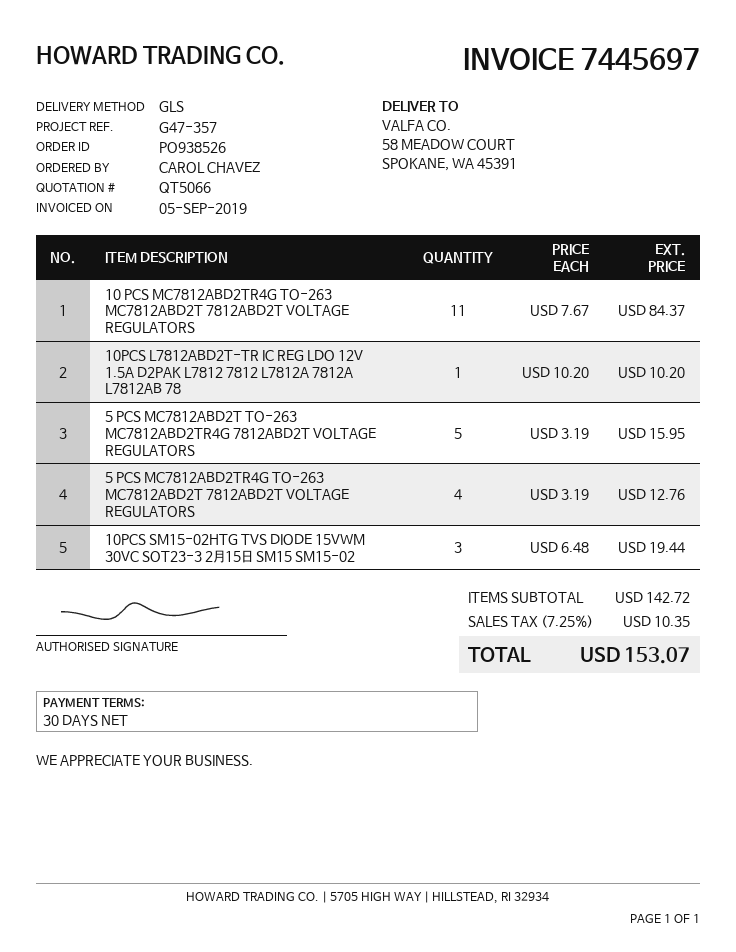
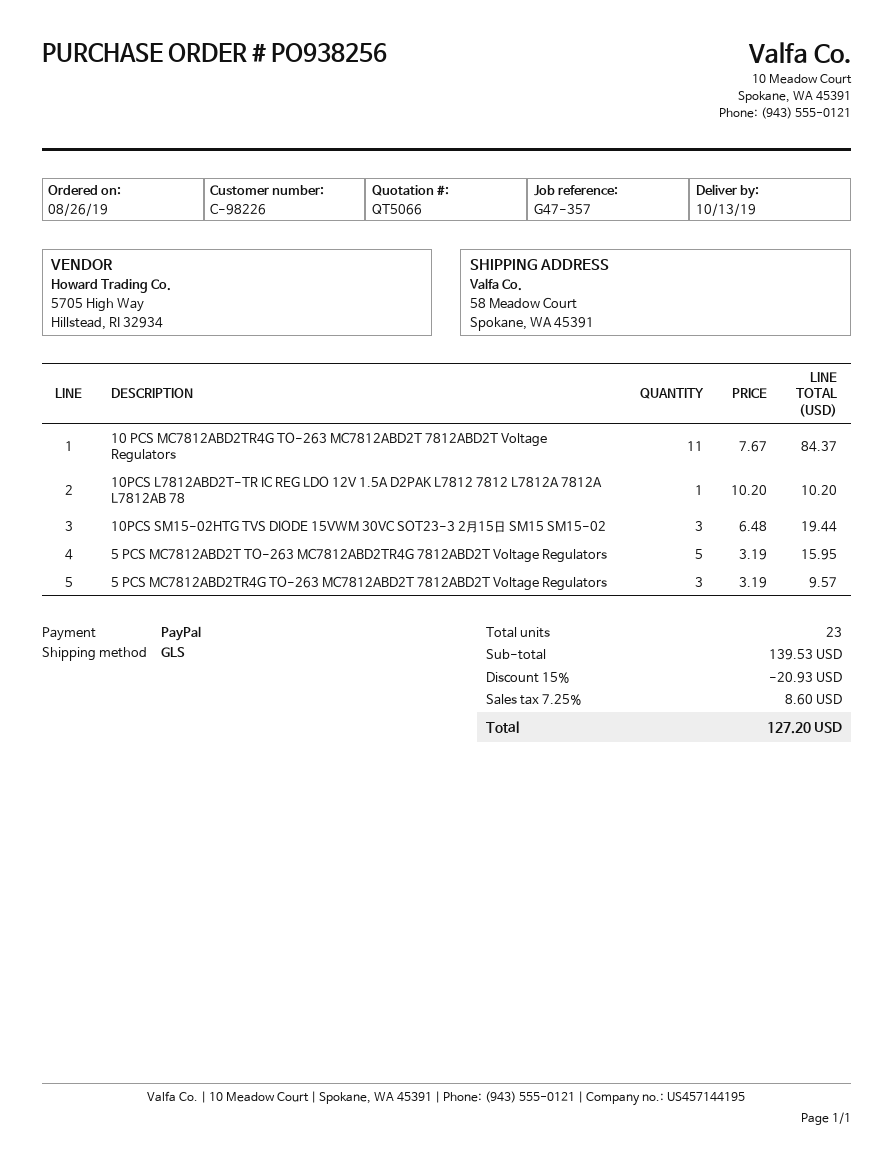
order number: PO938526 -> PO938256
5 PCS MC7812ABD2TR4G TO-263 MC7812ABD2T 7812ABD2T VOLTAGE REGULATORS: 4 x 3.19 = 12.76 -> 3 x 3.19 = 9.57
subtotal: 142.72 -> 139.53
discount: none -> 15% = 20.93
tax: 7.25% = 10.35 -> 7.25% = 8.60
total: 153.07 -> 127.20

